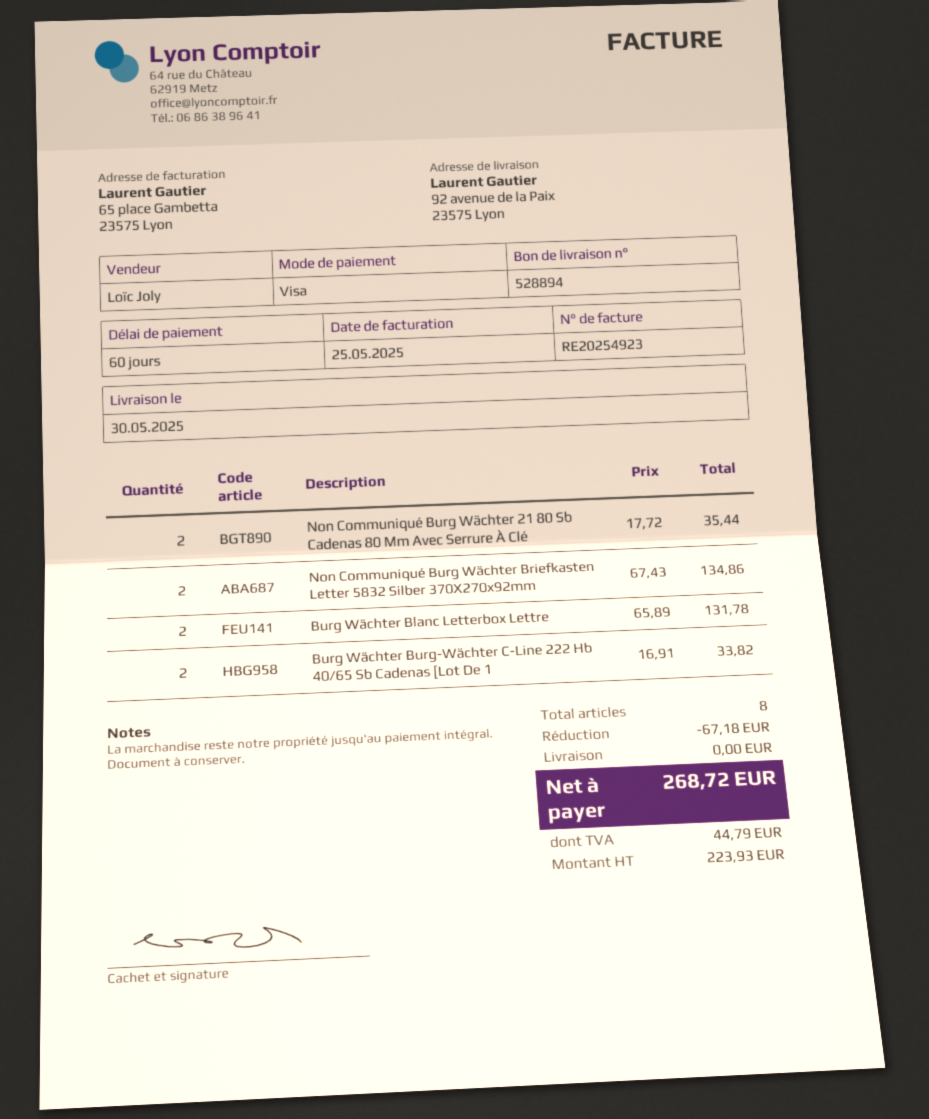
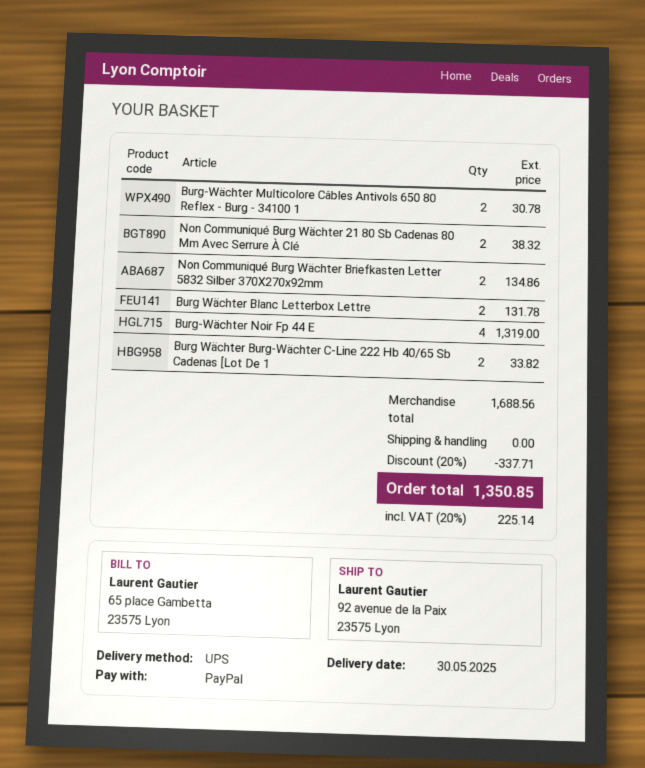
payment method: Visa -> PayPal
Non Communiqué Burg Wächter 21 80 Sb Cadenas 80 Mm Avec Serrure À Clé: 2 for 35.44 -> 2 for 38.32
Burg-Wächter Multicolore Câbles Antivols 650 80 Reflex - Burg - 34100 1: none -> 2 for 30.78
Burg-Wächter Noir Fp 44 E: none -> 4 for 1319.00
discount: 67.18 -> 337.71
tax: 44.79 -> 225.14
total: 268.72 -> 1350.85

